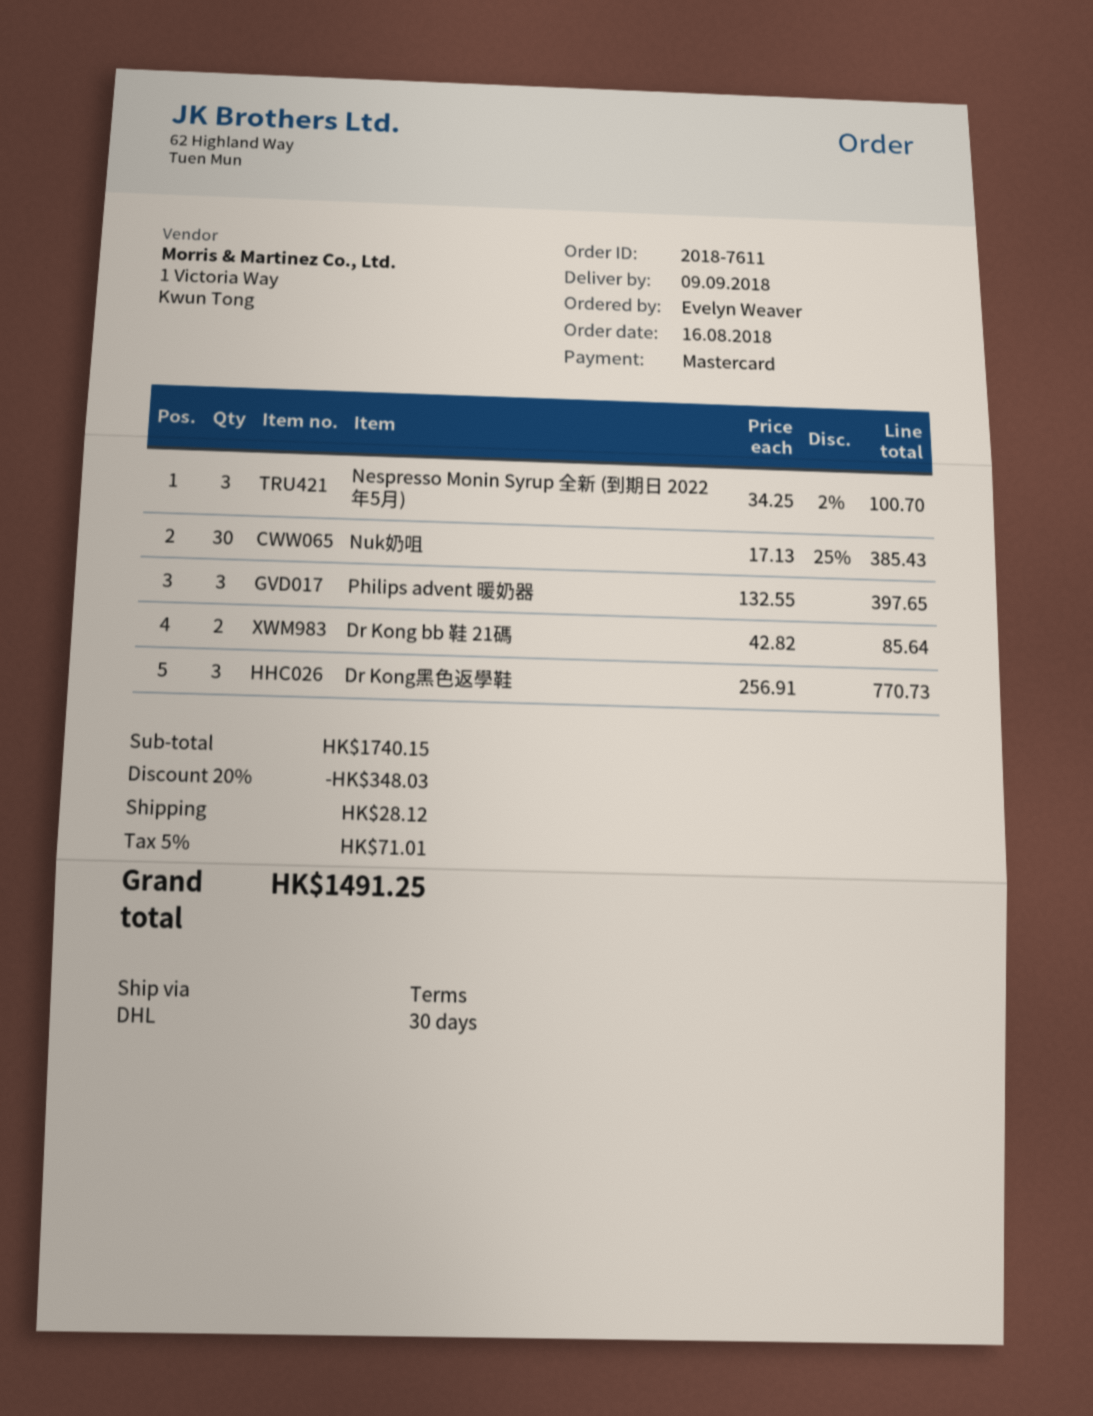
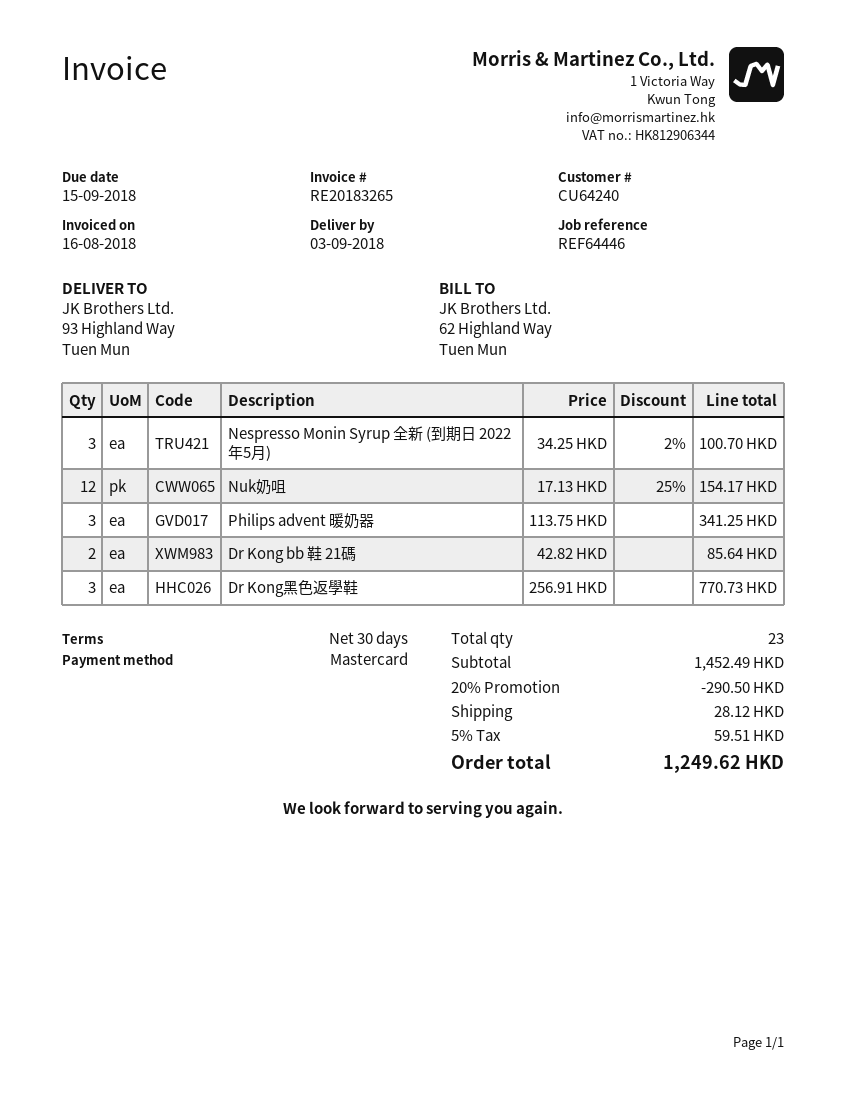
delivery date: 2018-09-09 -> 2018-09-03
Nuk奶咀: 30 x 17.13 - 25% = 385.43 -> 12 x 17.13 - 25% = 154.17
Philips advent 暖奶器: 3 x 132.55 = 397.65 -> 3 x 113.75 = 341.25
subtotal: 1740.15 -> 1452.49
discount: 20% = 348.03 -> 20% = 290.50
tax: 5% = 71.01 -> 5% = 59.51
total: 1491.25 -> 1249.62

